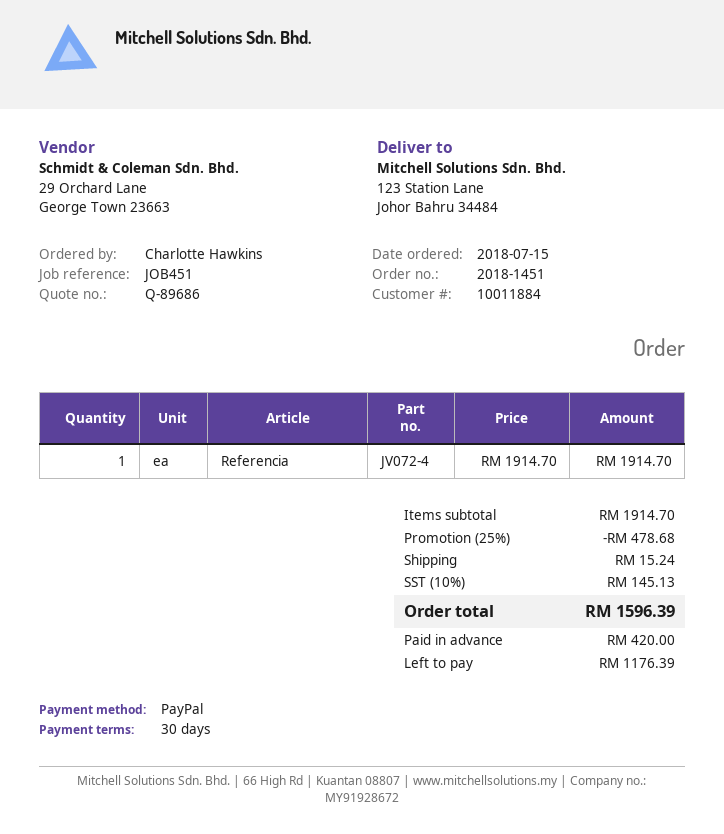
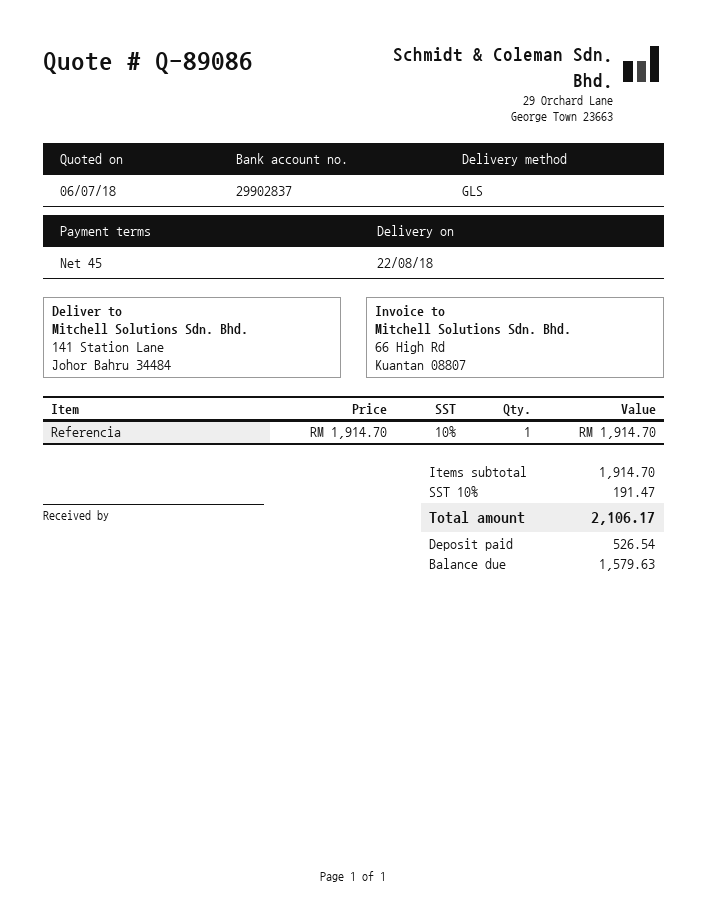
quote number: Q-89686 -> Q-89086
payment terms: 30 days -> 45 days
ship to: 123 Station Lane, Johor Bahru 34484 -> 141 Station Lane, Johor Bahru 34484
discount: 25% = 478.68 -> none
shipping: 15.24 -> none
tax: 10% = 145.13 -> 10% = 191.47
total: 1596.39 -> 2106.17
deposit: 420.00 -> 526.54
balance: 1176.39 -> 1579.63

